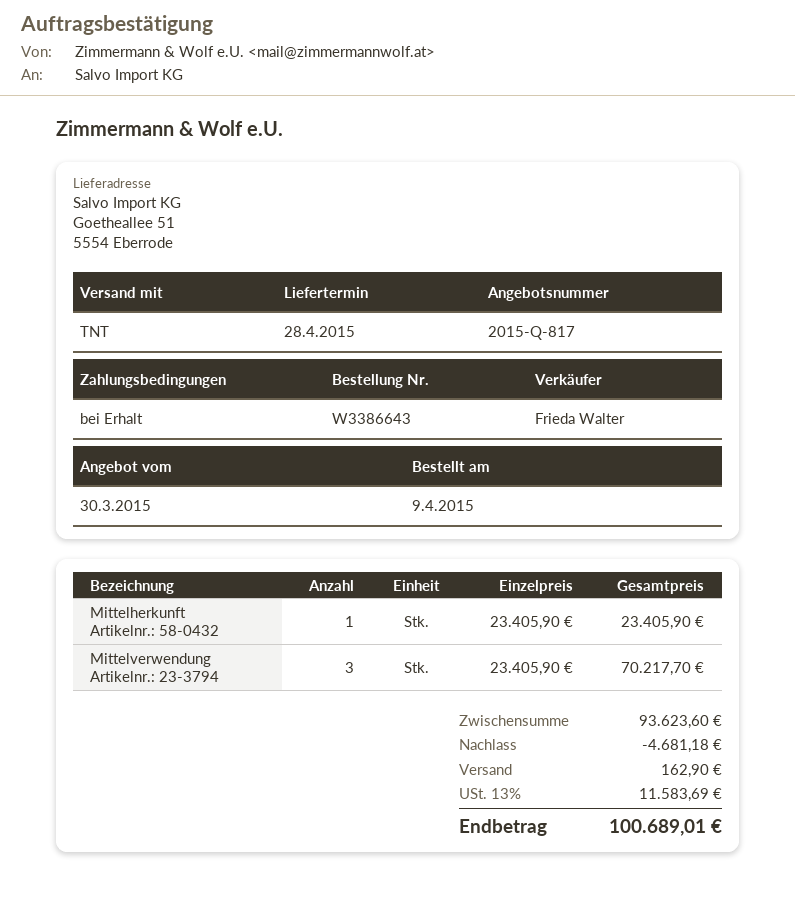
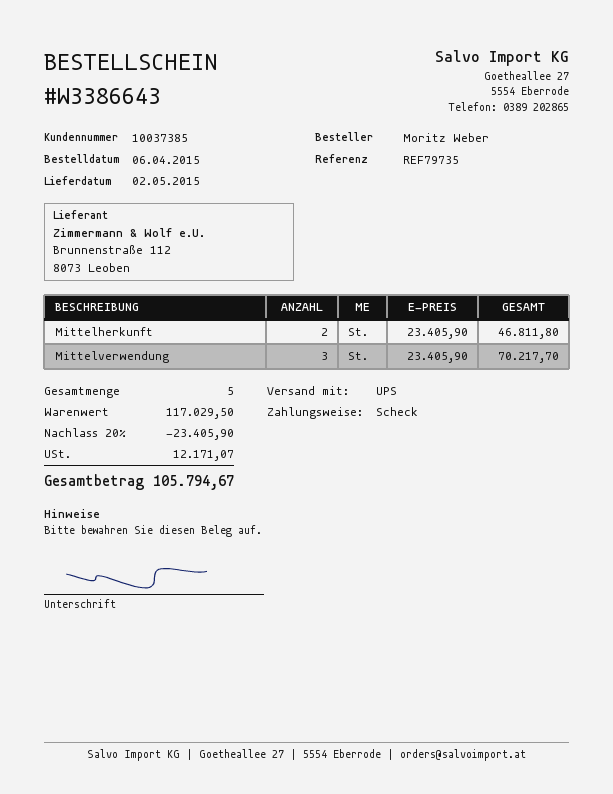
order date: 2015-04-09 -> 2015-04-06
delivery date: 2015-04-28 -> 2015-05-02
shipping method: TNT -> UPS
Mittelherkunft: 1 x 23405.90 = 23405.90 -> 2 x 23405.90 = 46811.80
subtotal: 93623.60 -> 117029.50
discount: 4681.18 -> 23405.90
shipping: 162.90 -> none
tax: 11583.69 -> 12171.07
total: 100689.01 -> 105794.67

